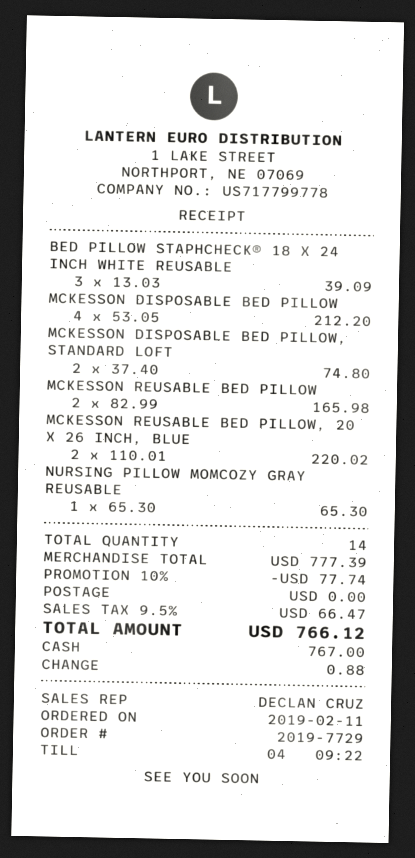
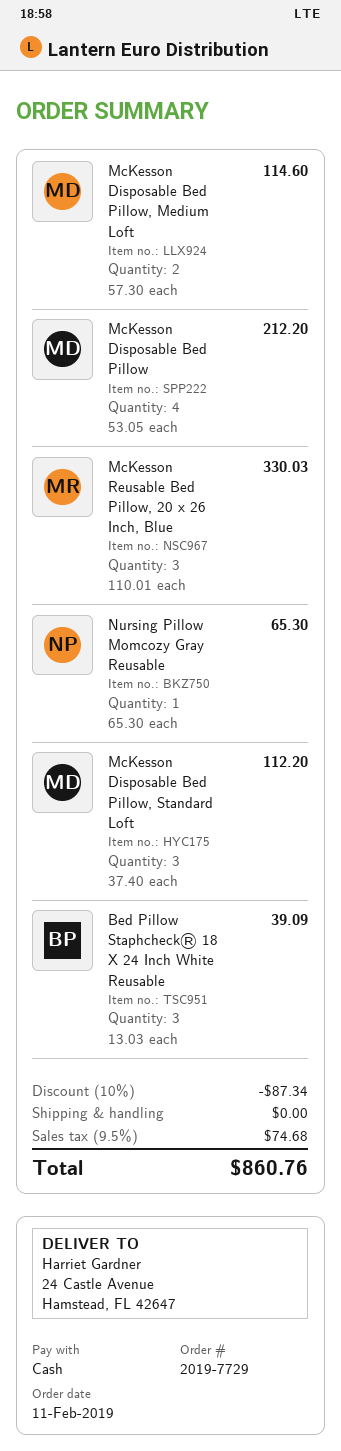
MCKESSON DISPOSABLE BED PILLOW, STANDARD LOFT: 2 x 37.40 = 74.80 -> 3 x 37.40 = 112.20
MCKESSON REUSABLE BED PILLOW: 2 x 82.99 = 165.98 -> none
MCKESSON REUSABLE BED PILLOW, 20 X 26 INCH, BLUE: 2 x 110.01 = 220.02 -> 3 x 110.01 = 330.03
McKesson Disposable Bed Pillow, Medium Loft: none -> 2 x 57.30 = 114.60
discount: 10% = 77.74 -> 10% = 87.34
tax: 9.5% = 66.47 -> 9.5% = 74.68
total: 766.12 -> 860.76

